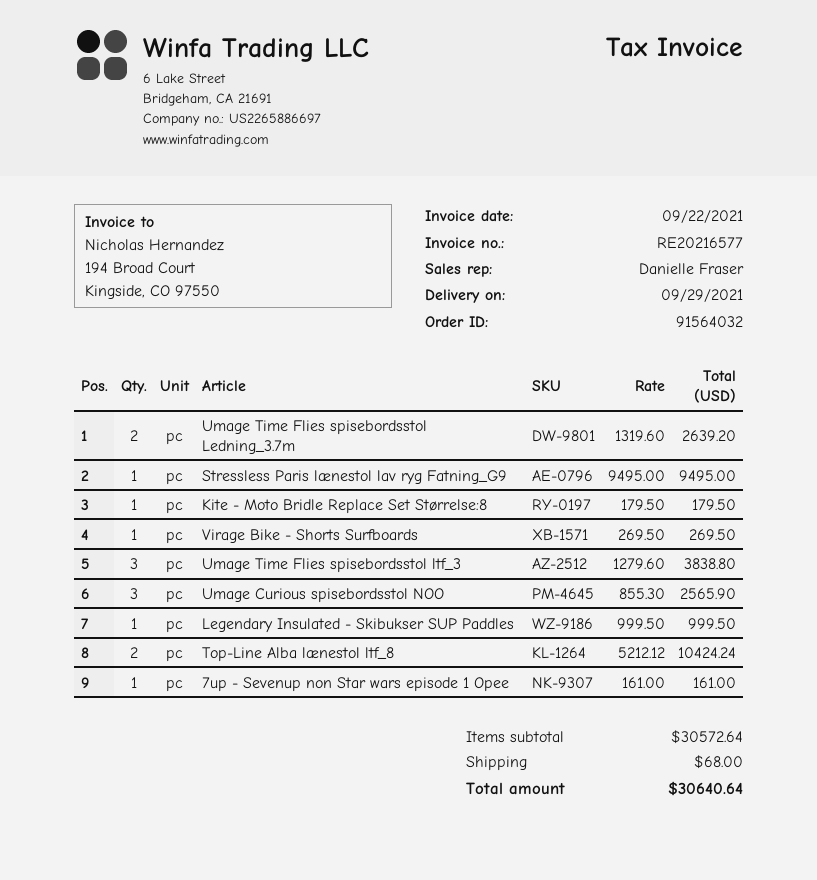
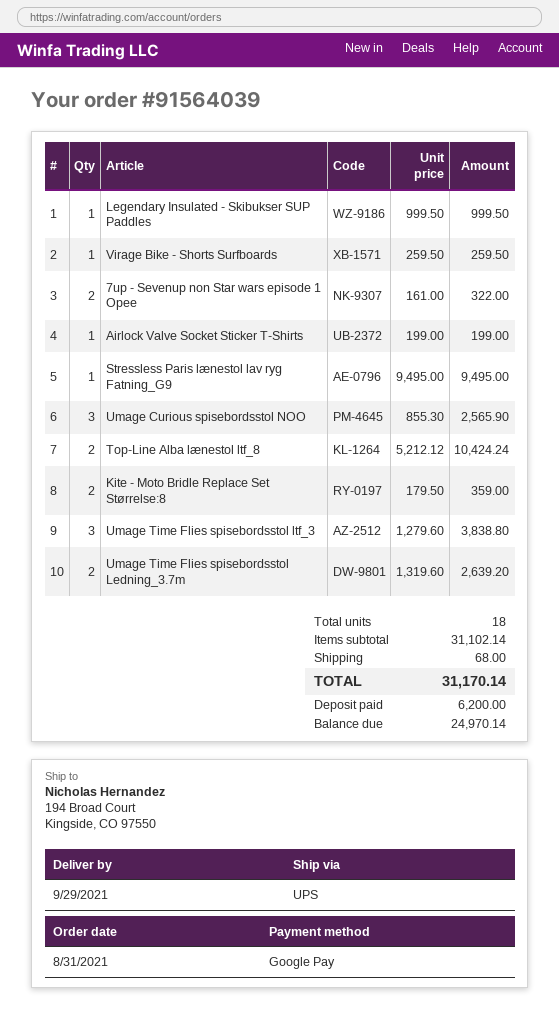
order number: 91564032 -> 91564039
Kite - Moto Bridle Replace Set Størrelse:8: 1 x 179.50 = 179.50 -> 2 x 179.50 = 359.00
Virage Bike - Shorts Surfboards: 1 x 269.50 = 269.50 -> 1 x 259.50 = 259.50
7up - Sevenup non Star wars episode 1 Opee: 1 x 161.00 = 161.00 -> 2 x 161.00 = 322.00
Airlock Valve Socket Sticker T-Shirts: none -> 1 x 199.00 = 199.00
subtotal: 30572.64 -> 31102.14
total: 30640.64 -> 31170.14

